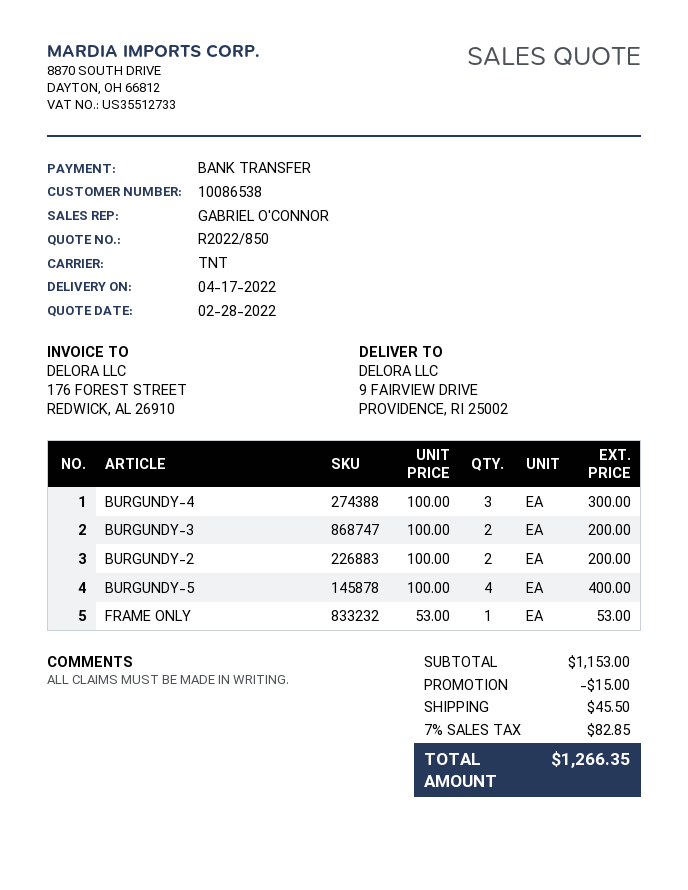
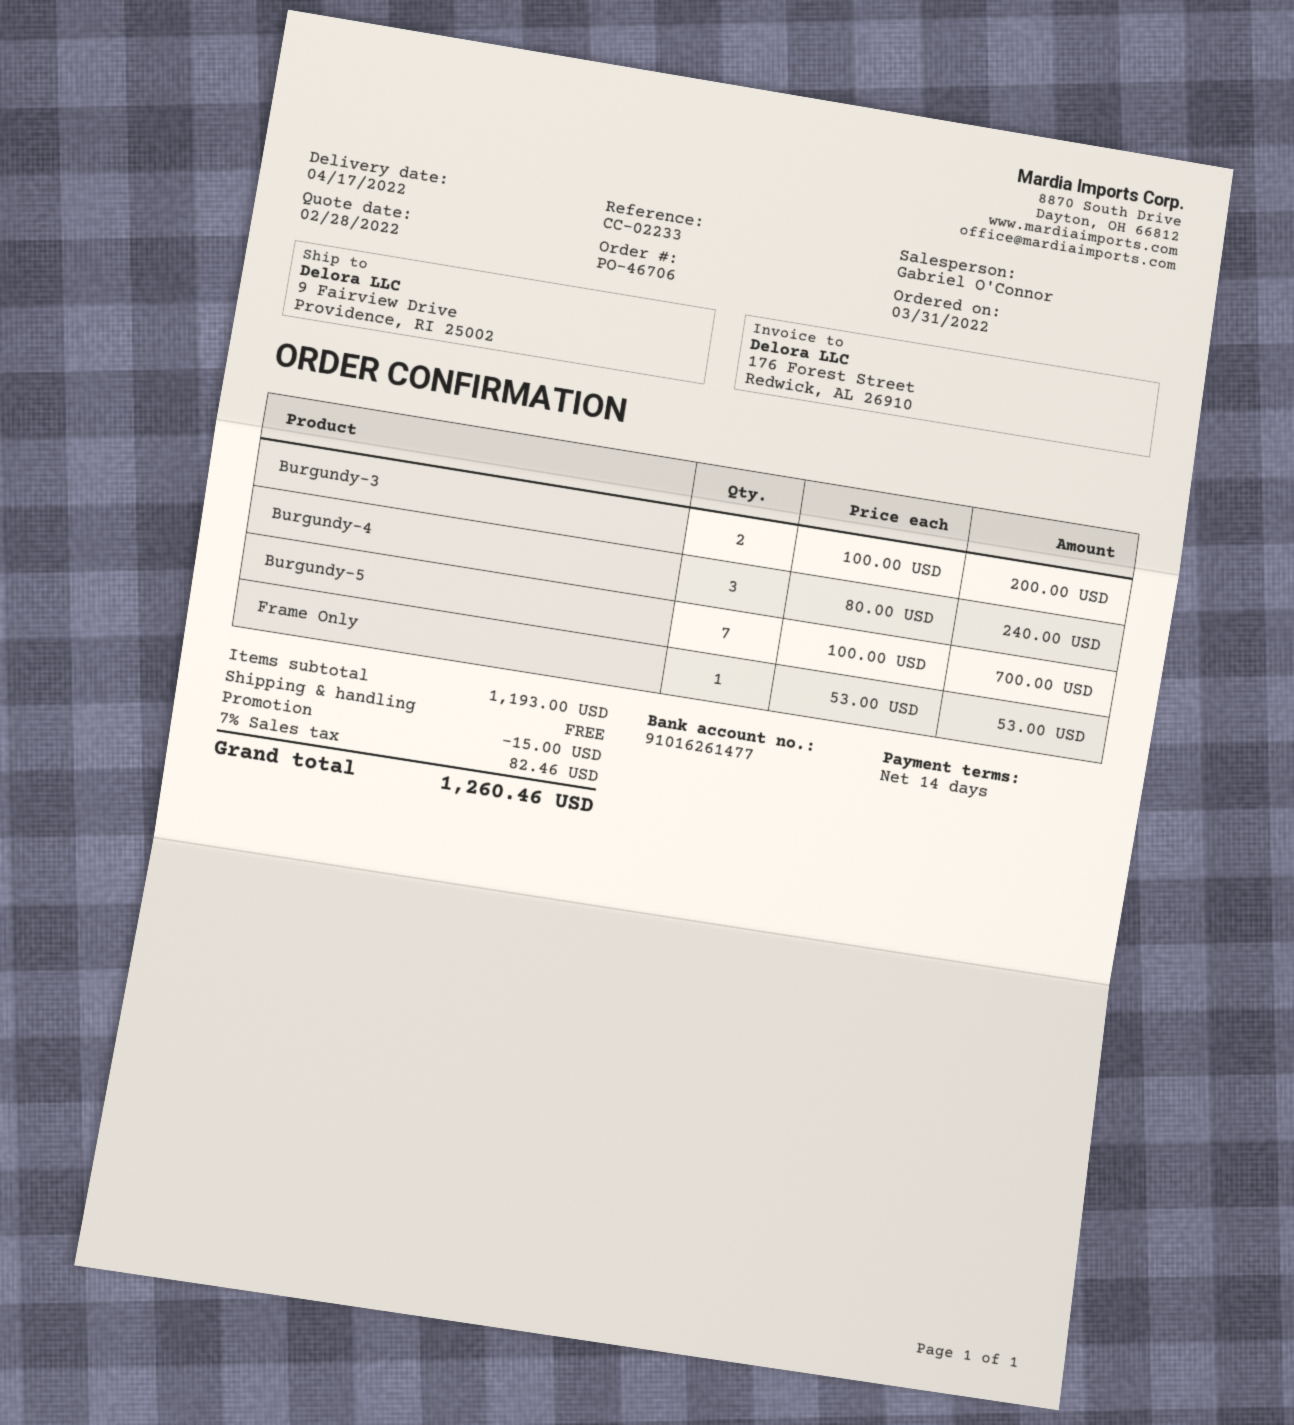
BURGUNDY-4: 3 x 100.00 = 300.00 -> 3 x 80.00 = 240.00
BURGUNDY-2: 2 x 100.00 = 200.00 -> none
BURGUNDY-5: 4 x 100.00 = 400.00 -> 7 x 100.00 = 700.00
subtotal: 1153.00 -> 1193.00
shipping: 45.50 -> 0.00
tax: 7% = 82.85 -> 7% = 82.46
total: 1266.35 -> 1260.46

